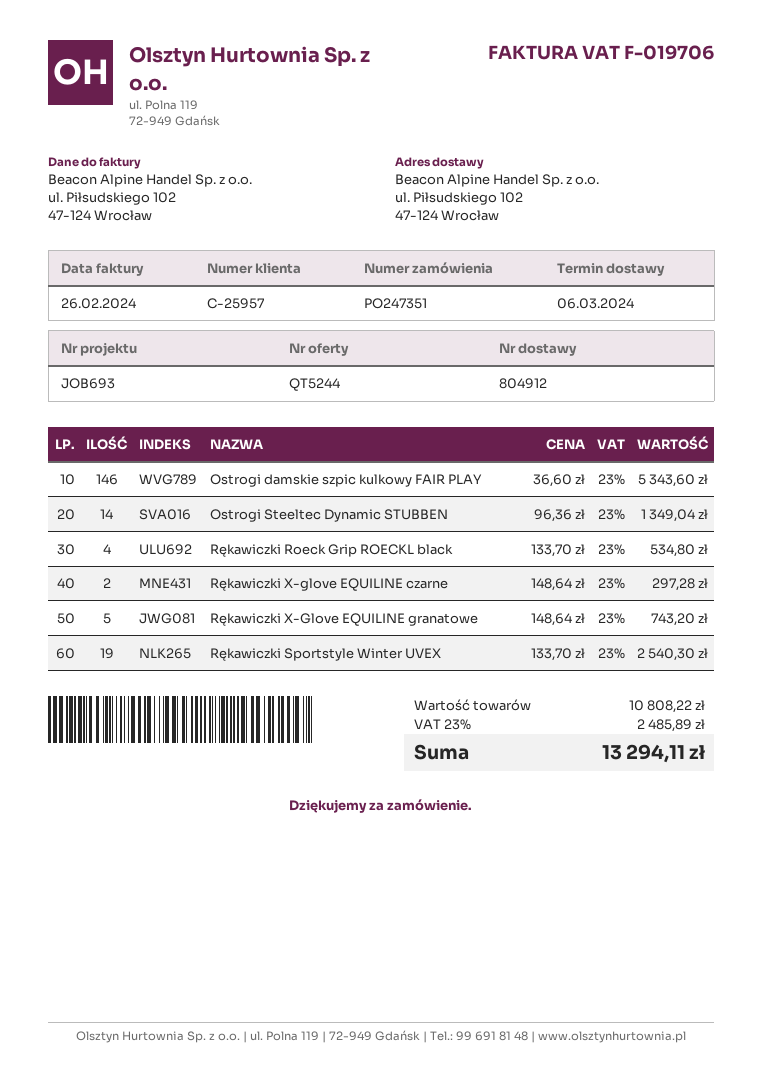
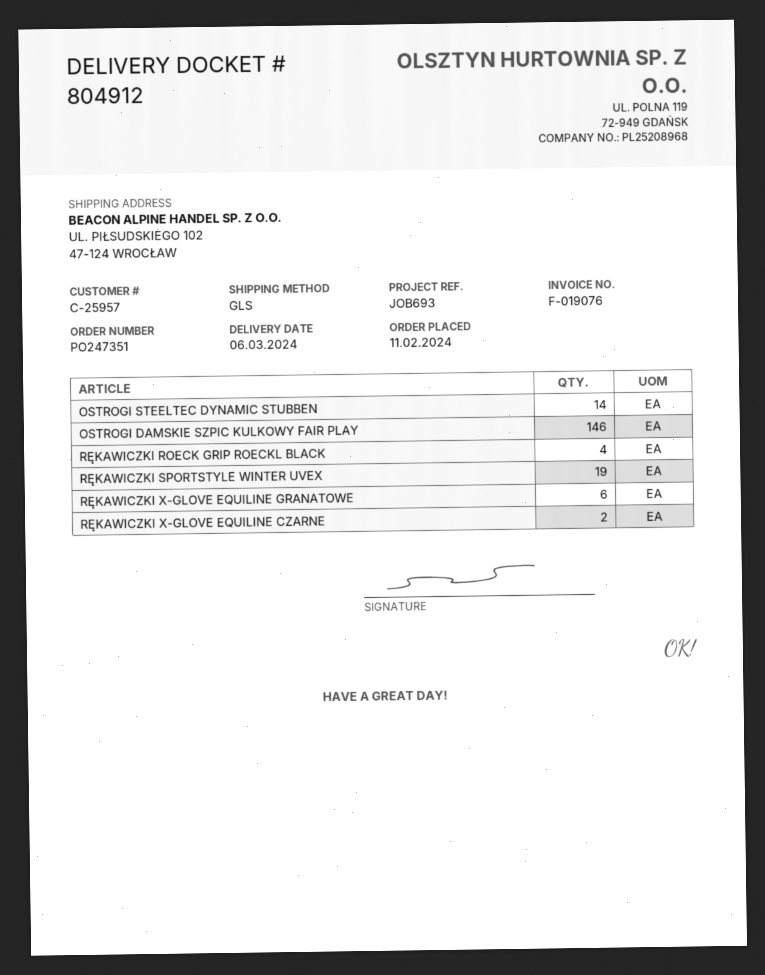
invoice number: F-019706 -> F-019076
Rękawiczki X-Glove EQUILINE granatowe: 5 -> 6

